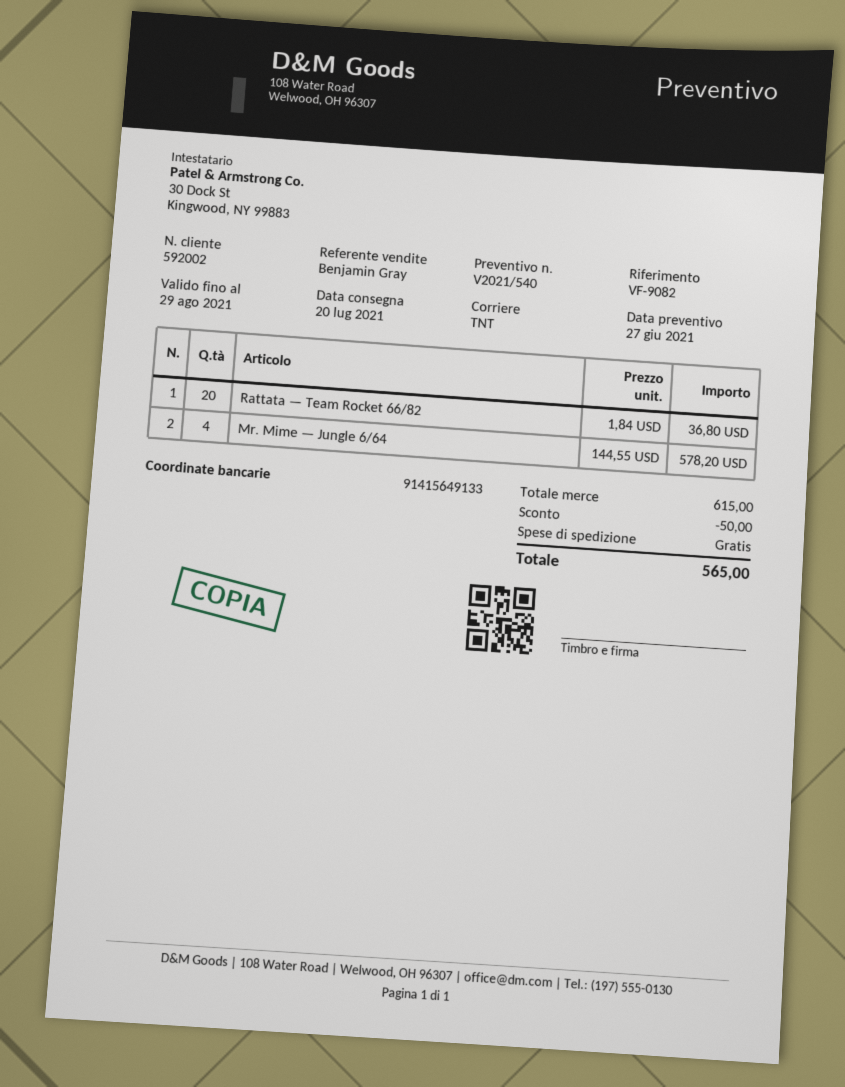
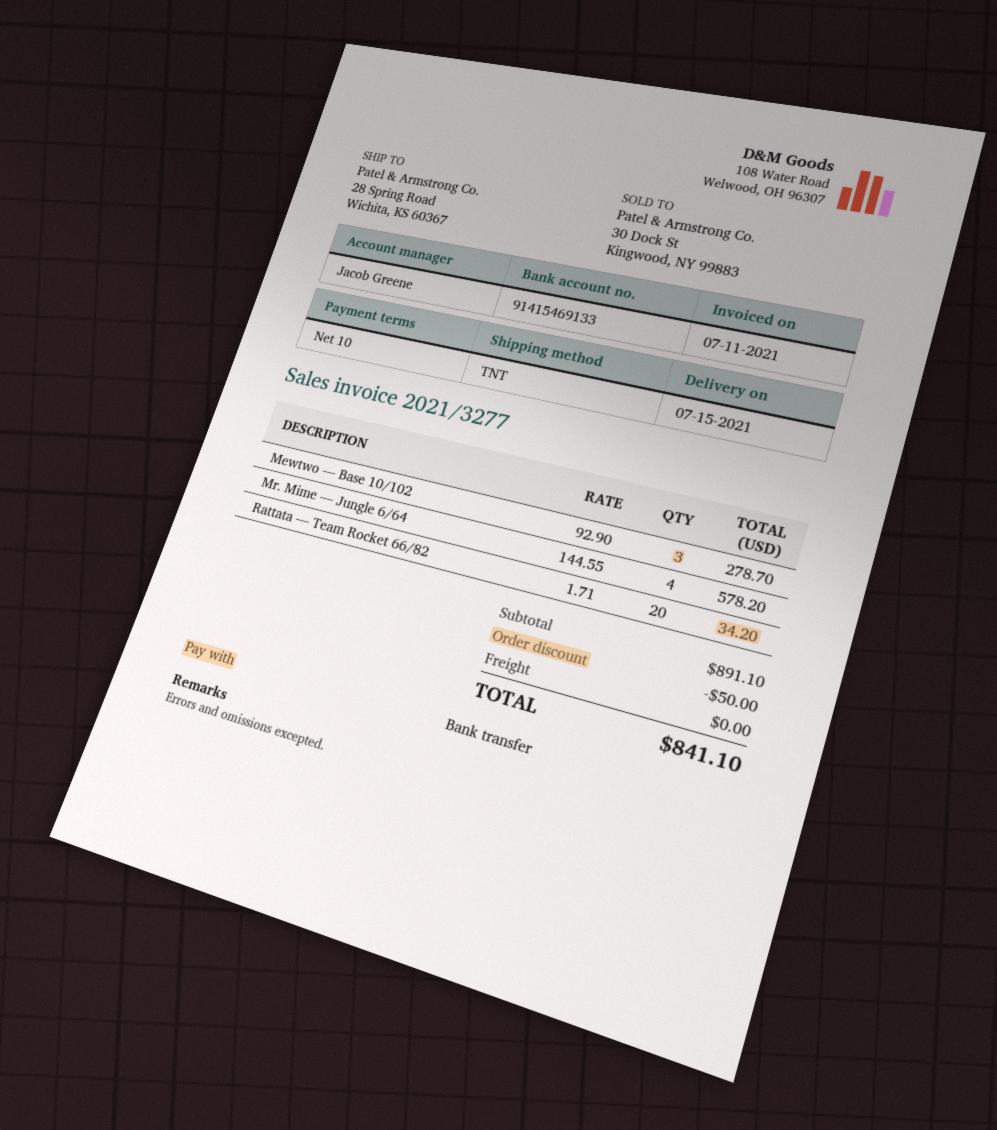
delivery date: 2021-07-20 -> 2021-07-15
sales rep: Benjamin Gray -> Jacob Greene
bank account: 91415649133 -> 91415469133
Rattata — Team Rocket 66/82: 20 x 1.84 = 36.80 -> 20 x 1.71 = 34.20
Mewtwo — Base 10/102: none -> 3 x 92.90 = 278.70
subtotal: 615.00 -> 891.10
total: 565.00 -> 841.10

